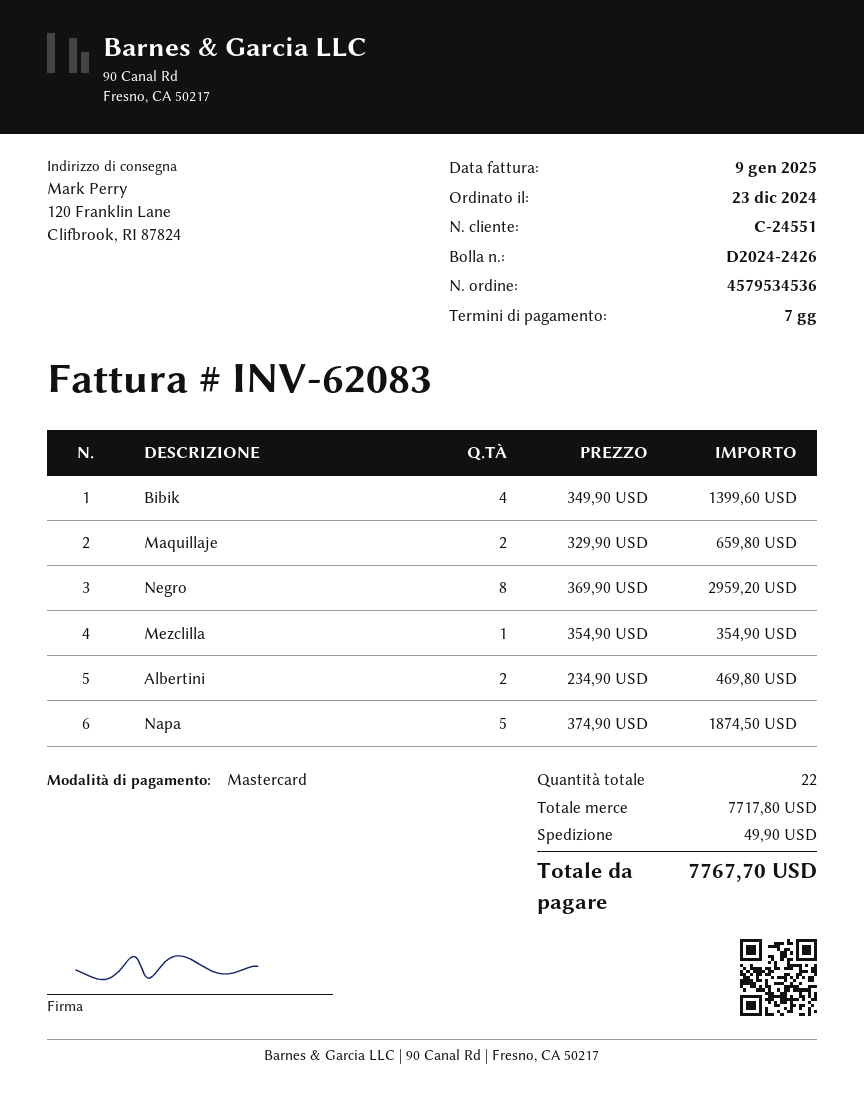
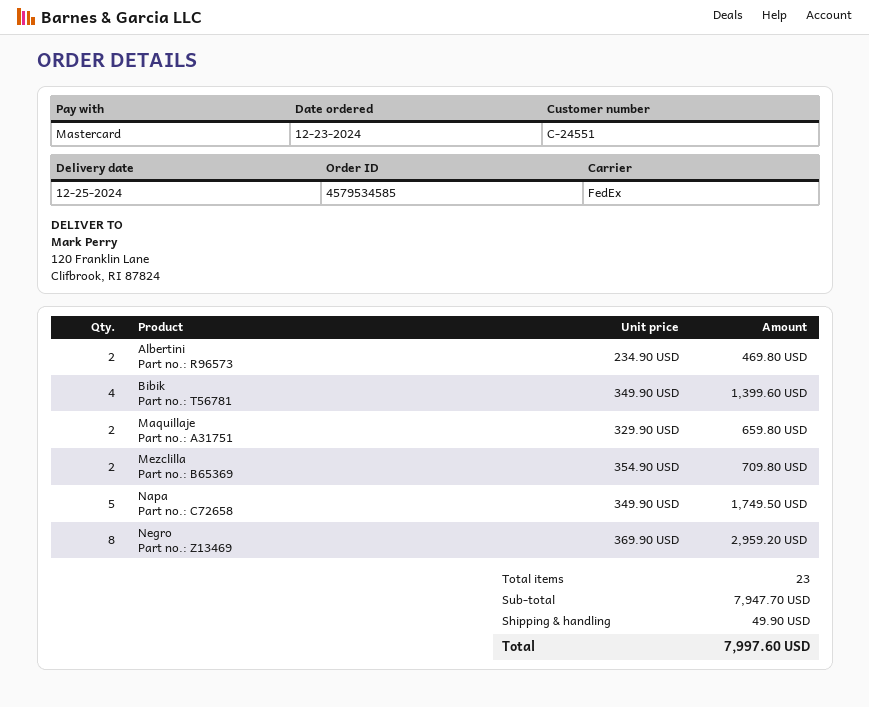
order number: 4579534536 -> 4579534585
Mezclilla: 1 x 354.90 = 354.90 -> 2 x 354.90 = 709.80
Napa: 5 x 374.90 = 1874.50 -> 5 x 349.90 = 1749.50
total quantity: 22 -> 23
subtotal: 7717.80 -> 7947.70
total: 7767.70 -> 7997.60

